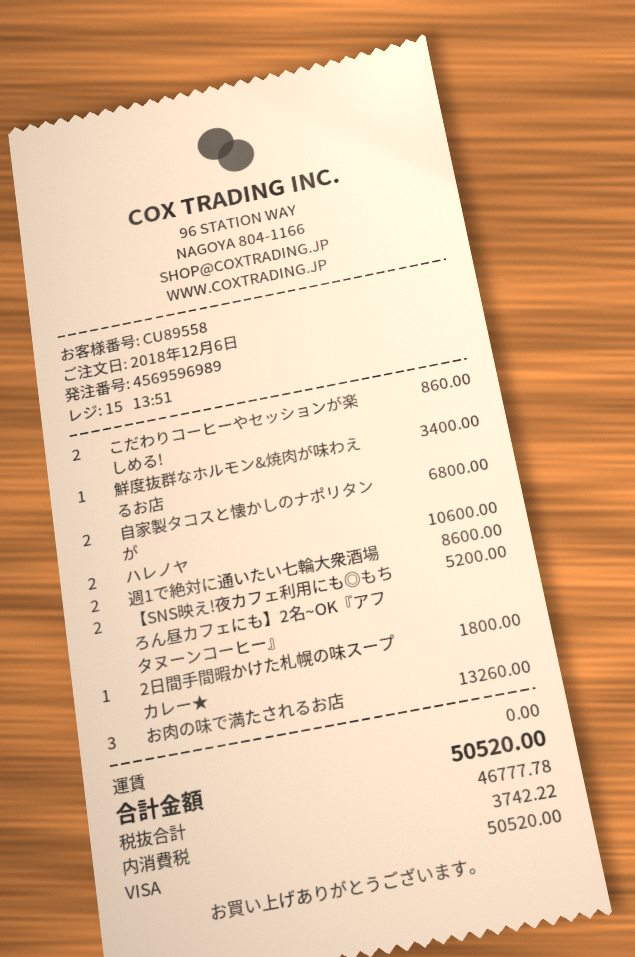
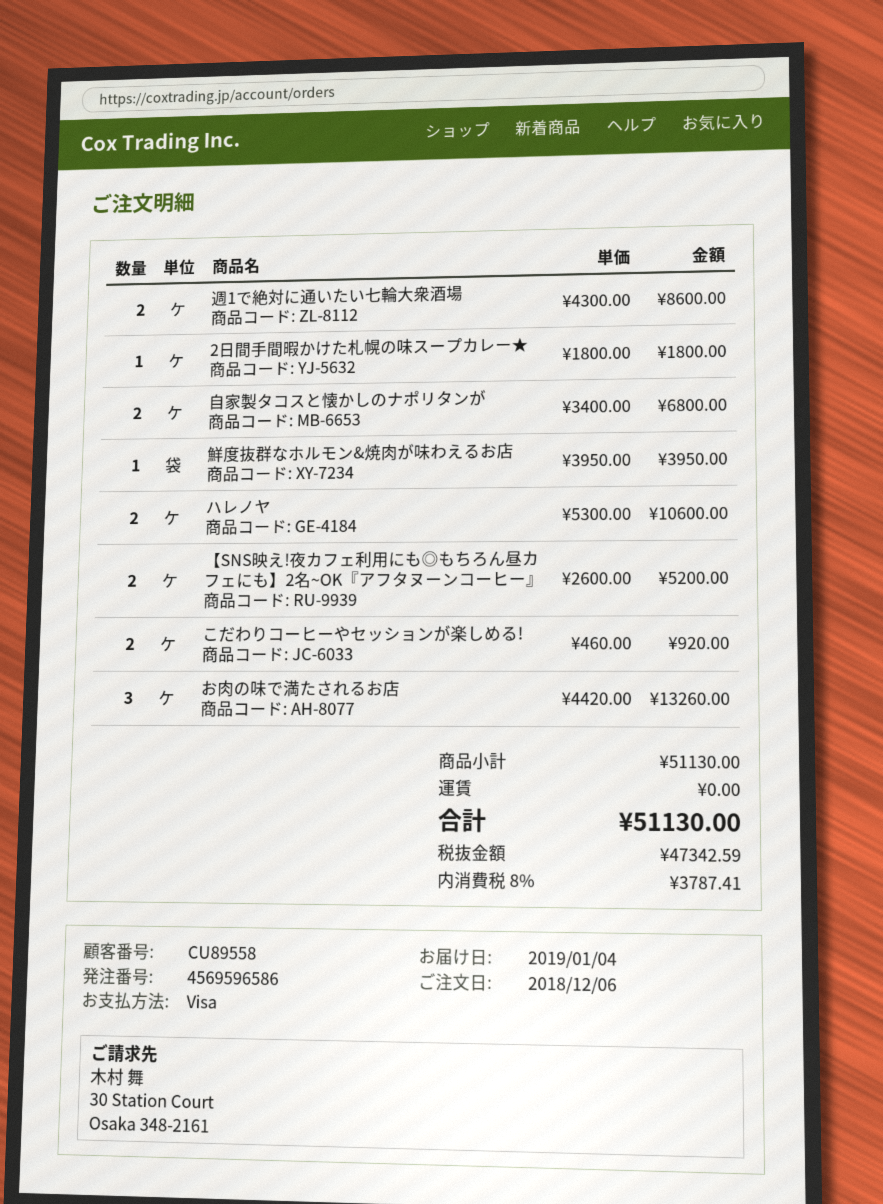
order number: 4569596989 -> 4569596586
こだわりコーヒーやセッションが楽しめる!: 2 for 860.00 -> 2 for 920.00
鮮度抜群なホルモン&焼肉が味わえるお店: 1 for 3400.00 -> 1 for 3950.00
net: 46777.78 -> 47342.59
tax: 3742.22 -> 3787.41
total: 50520.00 -> 51130.00

